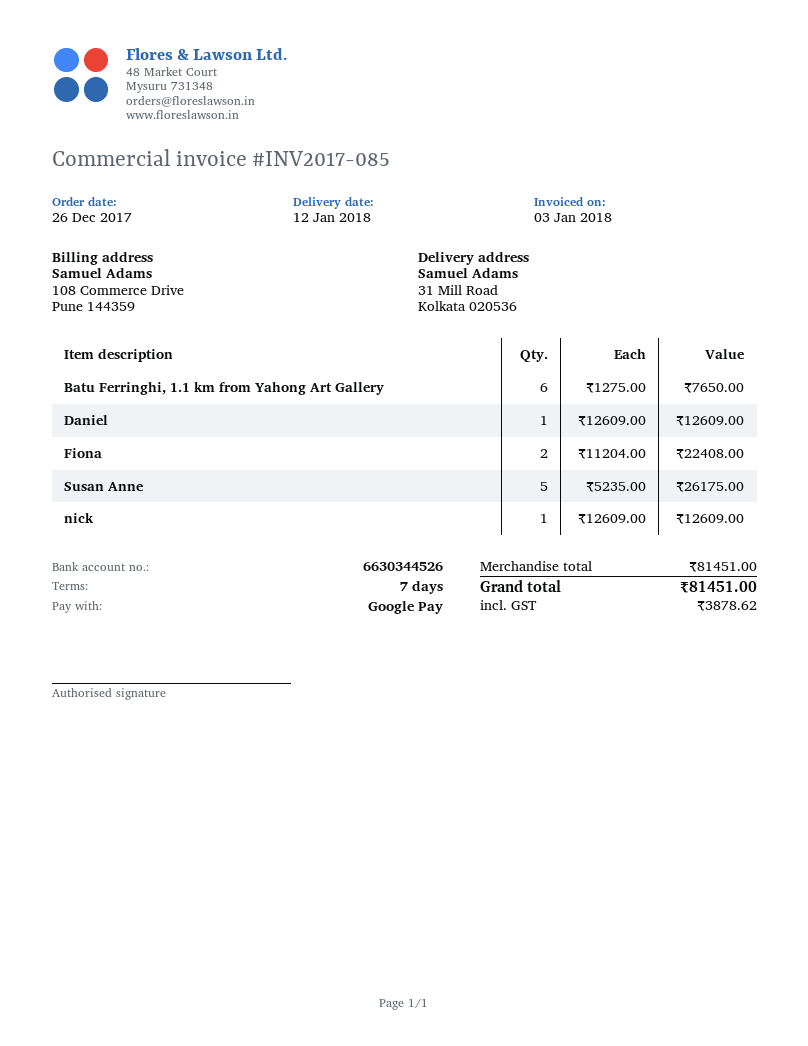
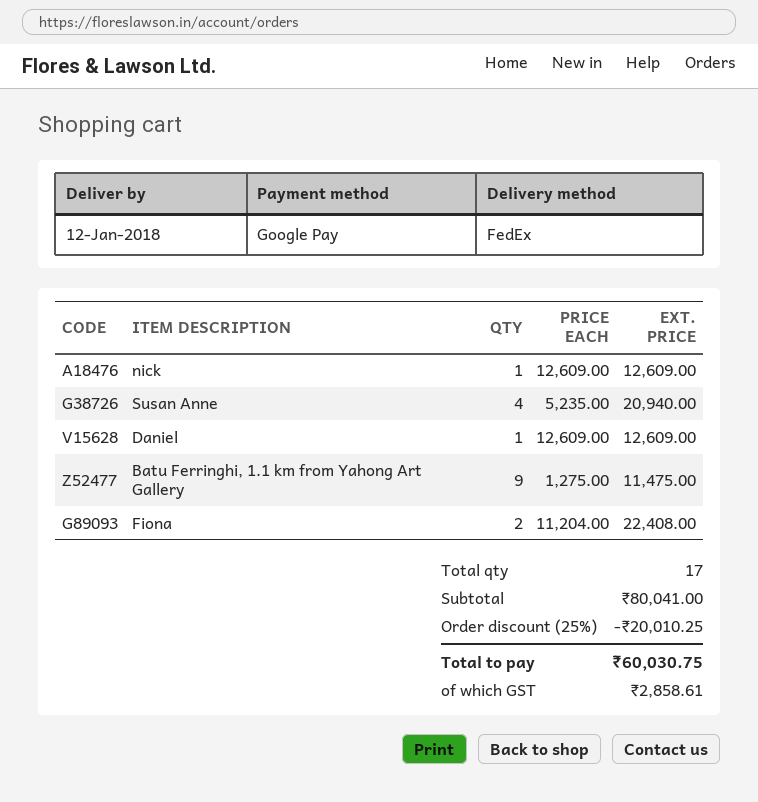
Batu Ferringhi, 1.1 km from Yahong Art Gallery: 6 x 1275.00 = 7650.00 -> 9 x 1275.00 = 11475.00
Susan Anne: 5 x 5235.00 = 26175.00 -> 4 x 5235.00 = 20940.00
subtotal: 81451.00 -> 80041.00
discount: none -> 25% = 20010.25
tax: 3878.62 -> 2858.61
total: 81451.00 -> 60030.75

